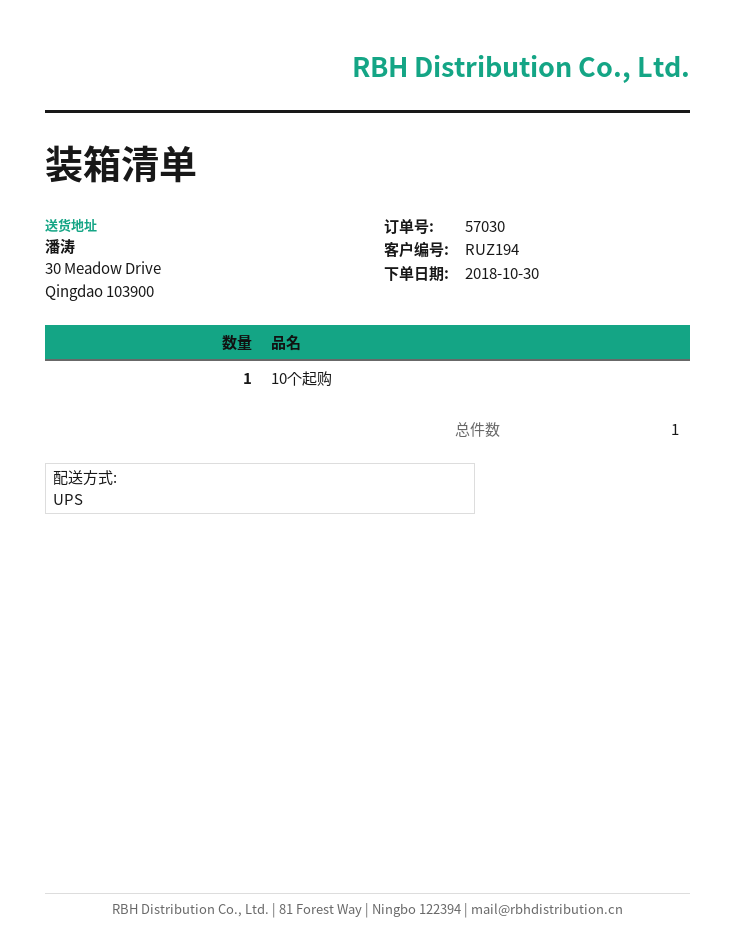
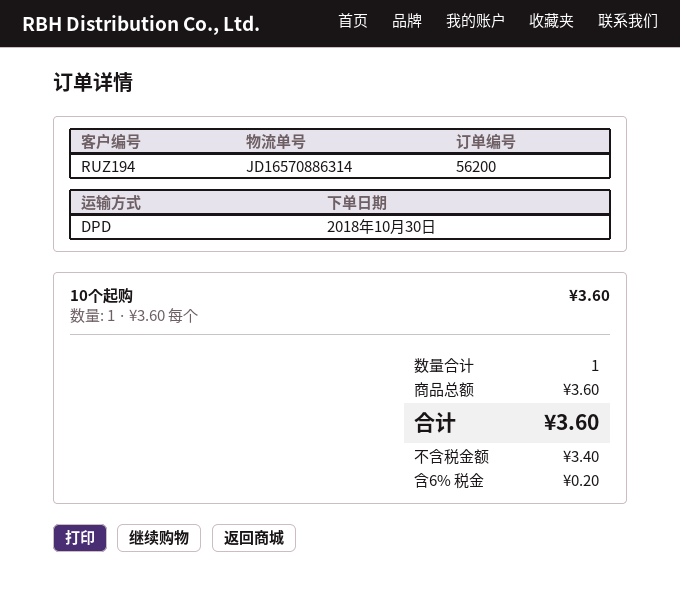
order number: 57030 -> 56200
shipping method: UPS -> DPD

